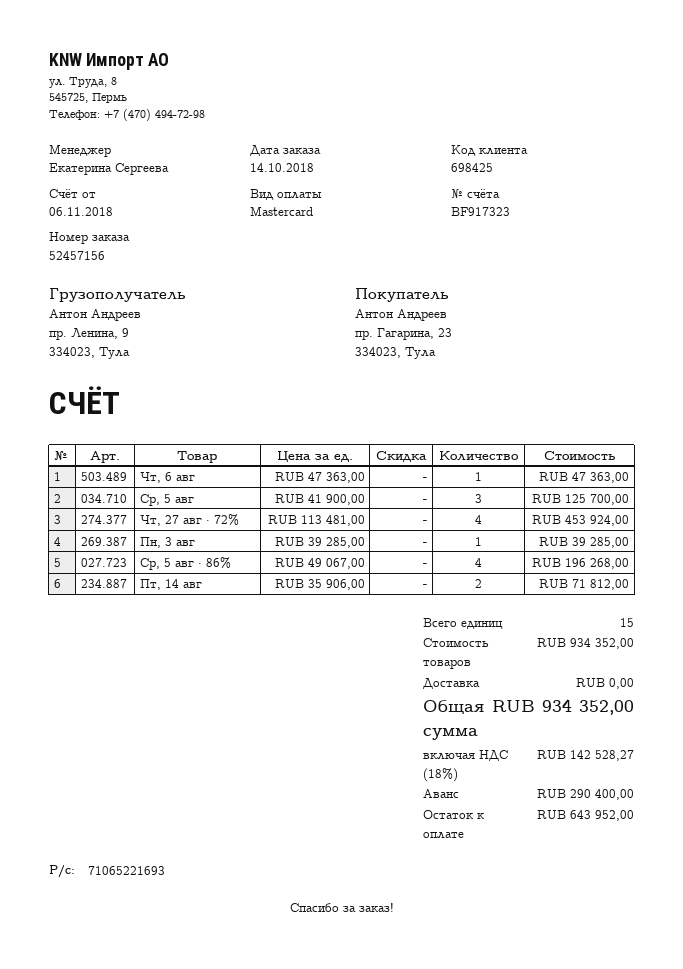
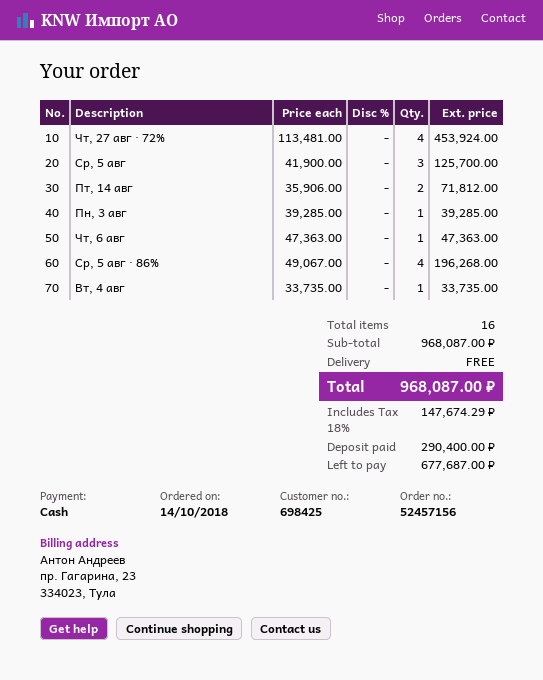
payment method: Mastercard -> cash
Вт, 4 авг: none -> 1 x 33735.00 = 33735.00
total quantity: 15 -> 16
subtotal: 934352.00 -> 968087.00
tax: 18% = 142528.27 -> 18% = 147674.29
total: 934352.00 -> 968087.00
balance: 643952.00 -> 677687.00

